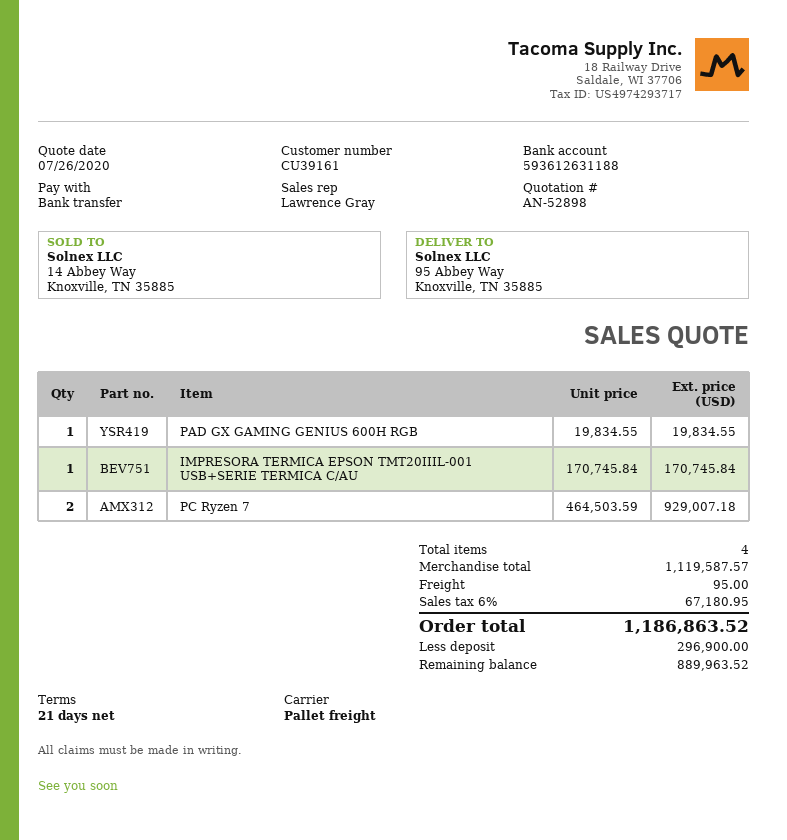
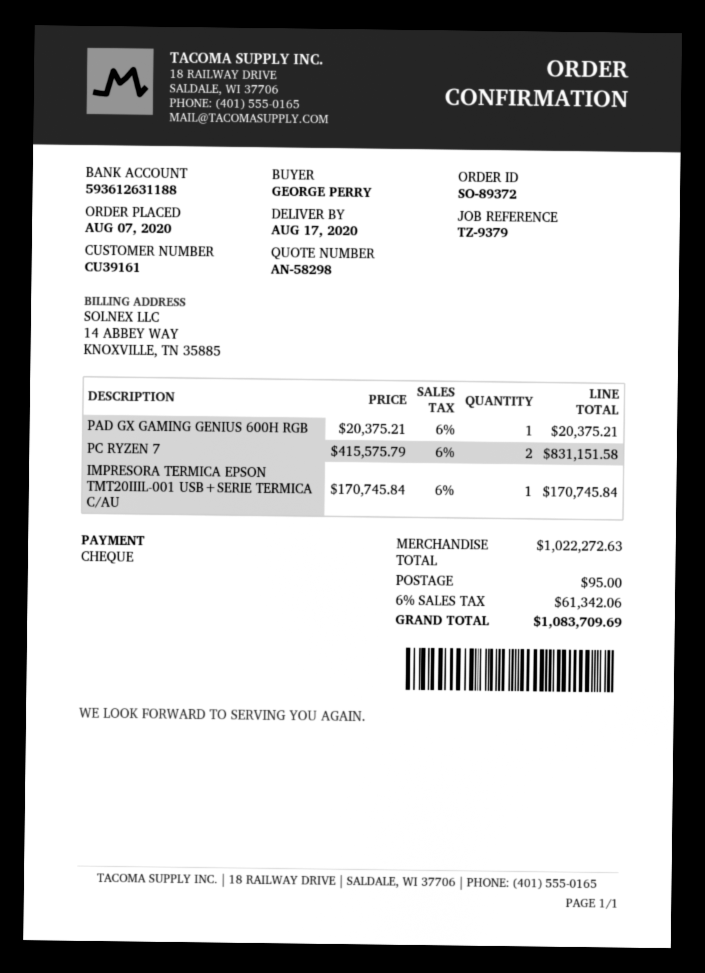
quote number: AN-52898 -> AN-58298
payment method: bank transfer -> cheque
PAD GX GAMING GENIUS 600H RGB: 1 x 19834.55 = 19834.55 -> 1 x 20375.21 = 20375.21
PC Ryzen 7: 2 x 464503.59 = 929007.18 -> 2 x 415575.79 = 831151.58
subtotal: 1119587.57 -> 1022272.63
tax: 6% = 67180.95 -> 6% = 61342.06
total: 1186863.52 -> 1083709.69

